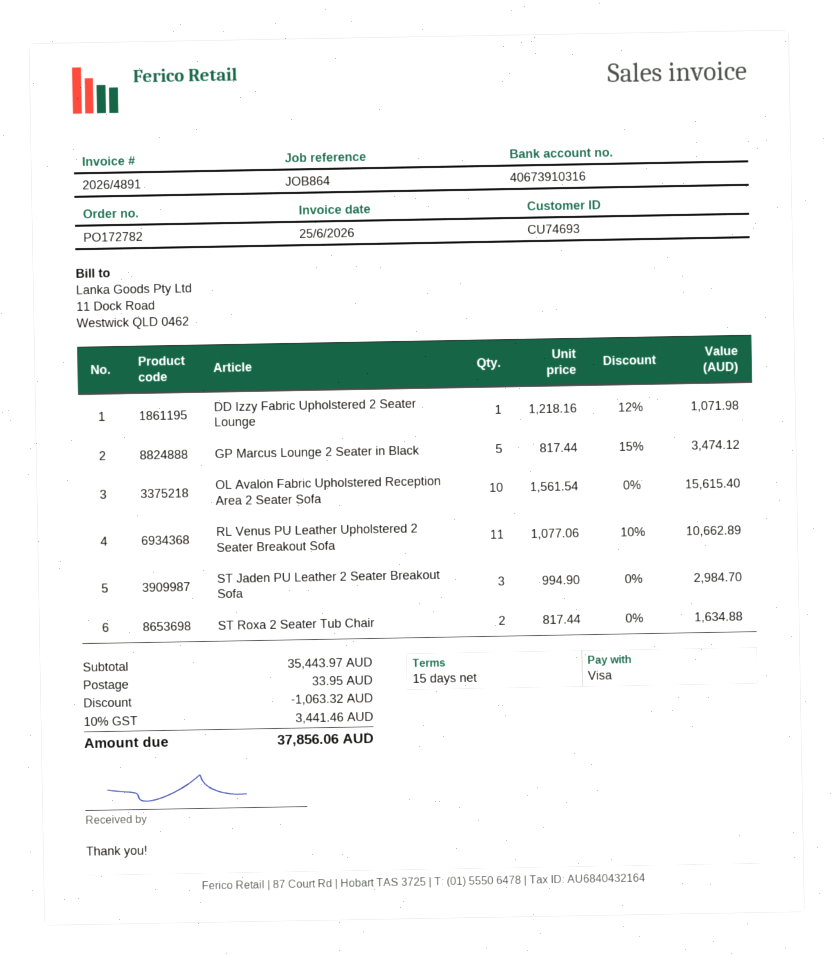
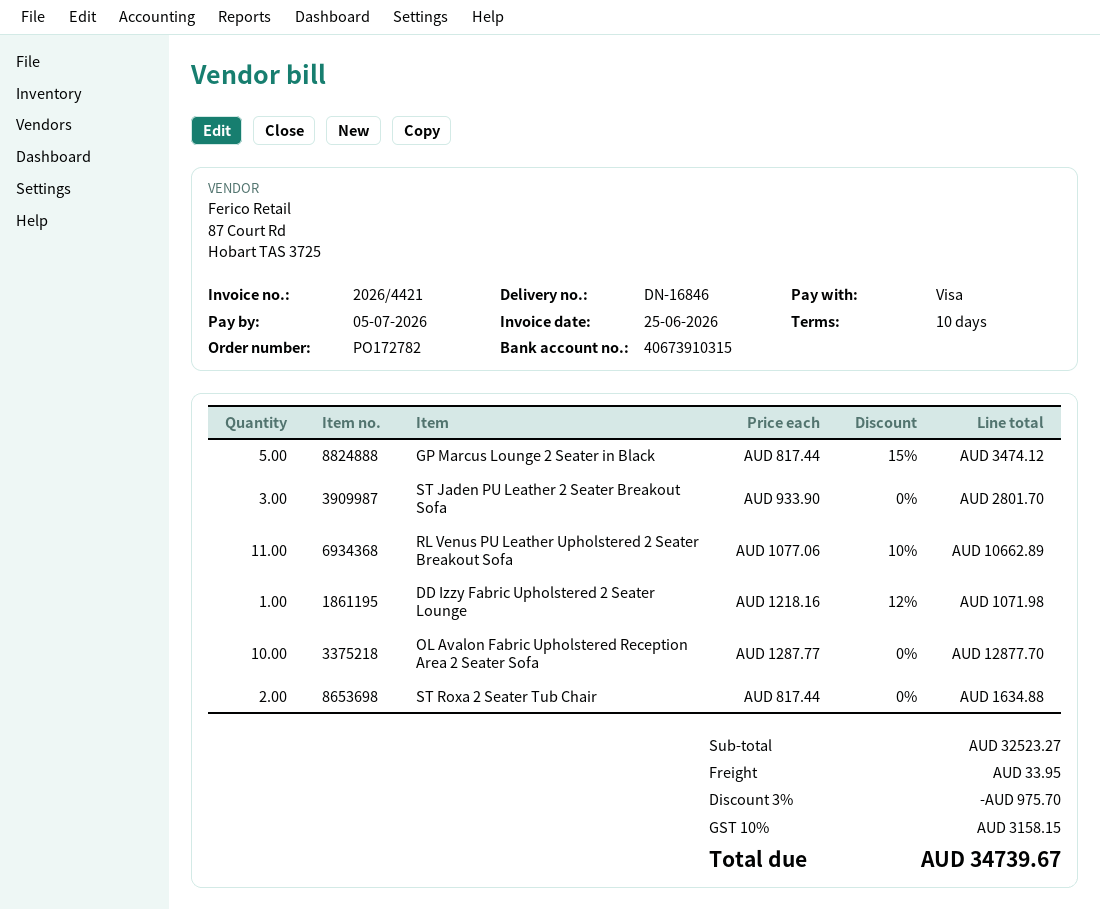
invoice number: 2026/4891 -> 2026/4421
payment terms: 15 days -> 10 days
bank account: 40673910316 -> 40673910315
OL Avalon Fabric Upholstered Reception Area 2 Seater Sofa: 10 x 1561.54 = 15615.40 -> 10 x 1287.77 = 12877.70
ST Jaden PU Leather 2 Seater Breakout Sofa: 3 x 994.90 = 2984.70 -> 3 x 933.90 = 2801.70
subtotal: 35443.97 -> 32523.27
discount: 1063.32 -> 975.70
tax: 10% = 3441.46 -> 10% = 3158.15
total: 37856.06 -> 34739.67

